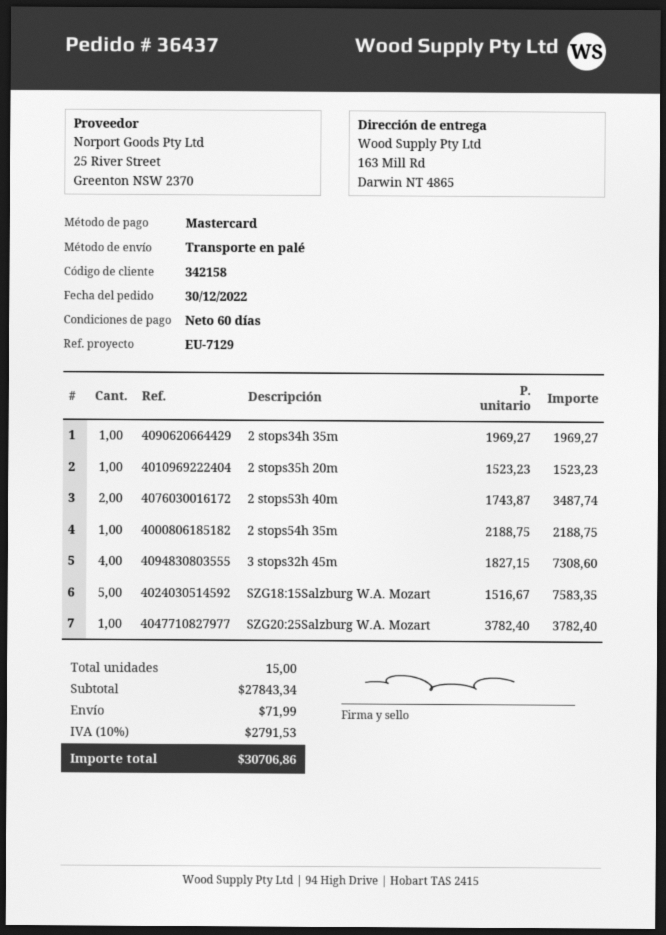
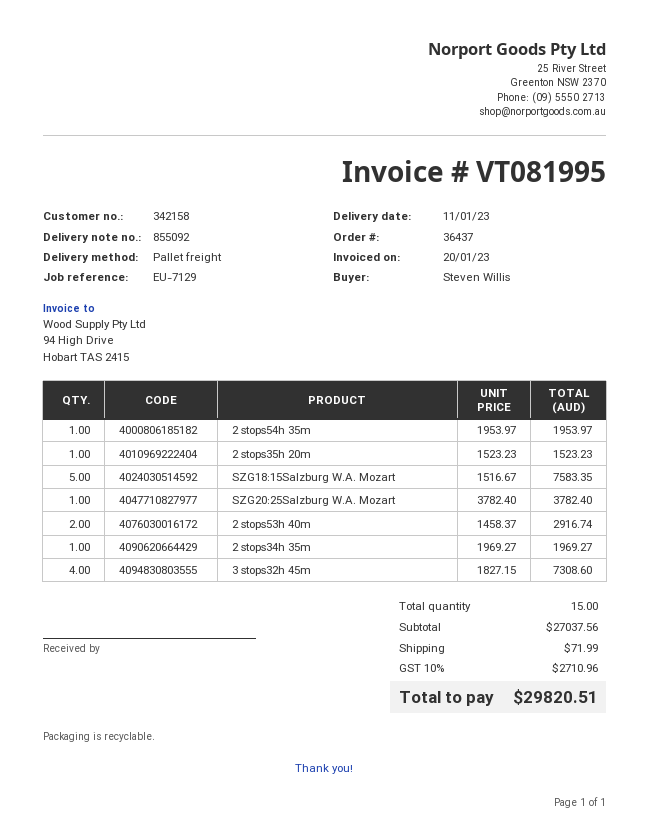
2 stops53h 40m: 2 x 1743.87 = 3487.74 -> 2 x 1458.37 = 2916.74
2 stops54h 35m: 1 x 2188.75 = 2188.75 -> 1 x 1953.97 = 1953.97
subtotal: 27843.34 -> 27037.56
tax: 10% = 2791.53 -> 10% = 2710.96
total: 30706.86 -> 29820.51

